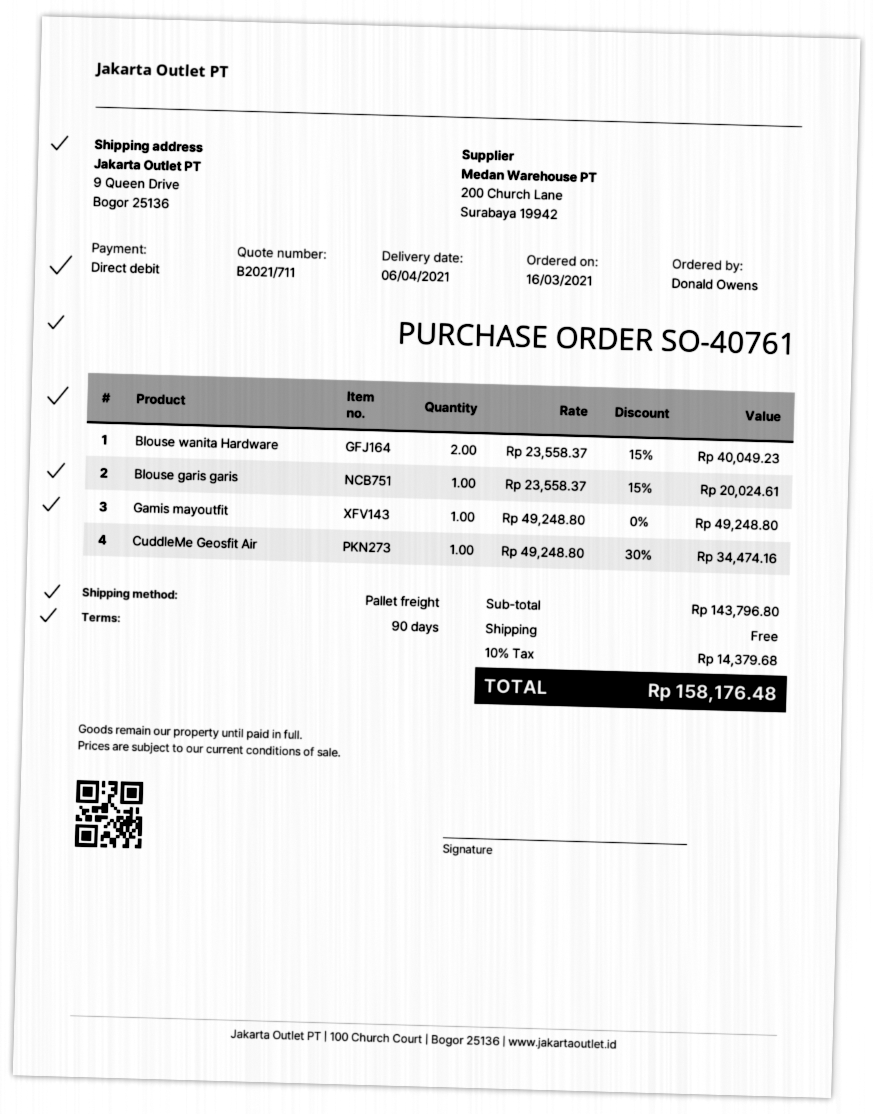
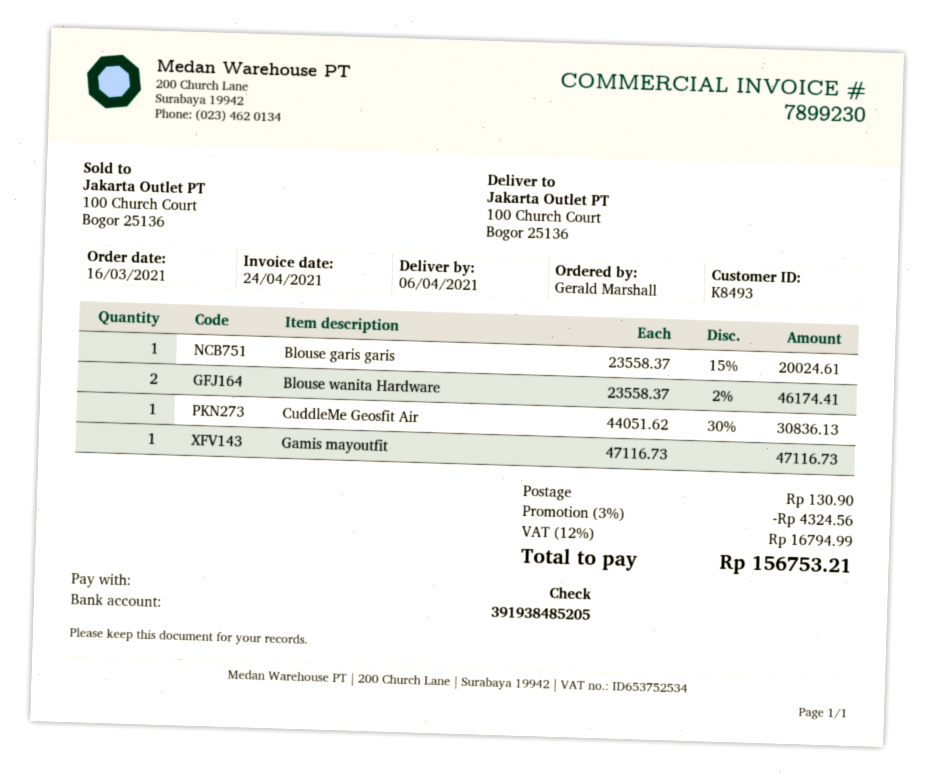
ordered by: Donald Owens -> Gerald Marshall
payment method: direct debit -> cheque
ship to: 9 Queen Drive, Bogor 25136 -> 100 Church Court, Bogor 25136
Blouse wanita Hardware: 2 x 23558.37 - 15% = 40049.23 -> 2 x 23558.37 - 2% = 46174.41
Gamis mayoutfit: 1 x 49248.80 = 49248.80 -> 1 x 47116.73 = 47116.73
CuddleMe Geosfit Air: 1 x 49248.80 - 30% = 34474.16 -> 1 x 44051.62 - 30% = 30836.13
discount: none -> 3% = 4324.56
shipping: 0.00 -> 130.90
tax: 10% = 14379.68 -> 12% = 16794.99
total: 158176.48 -> 156753.21

